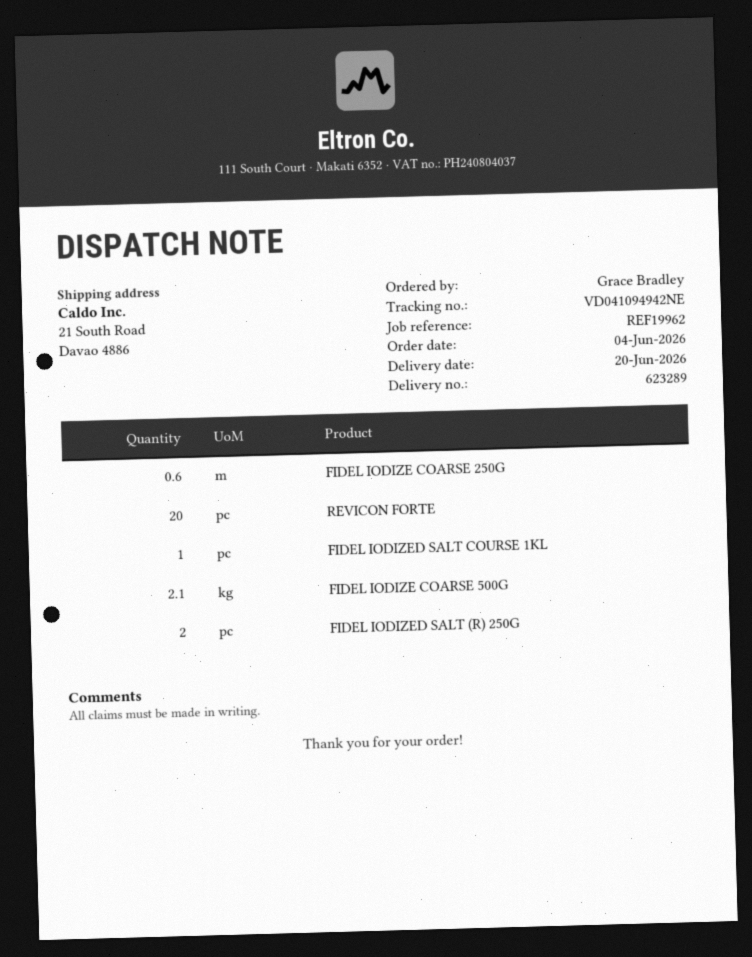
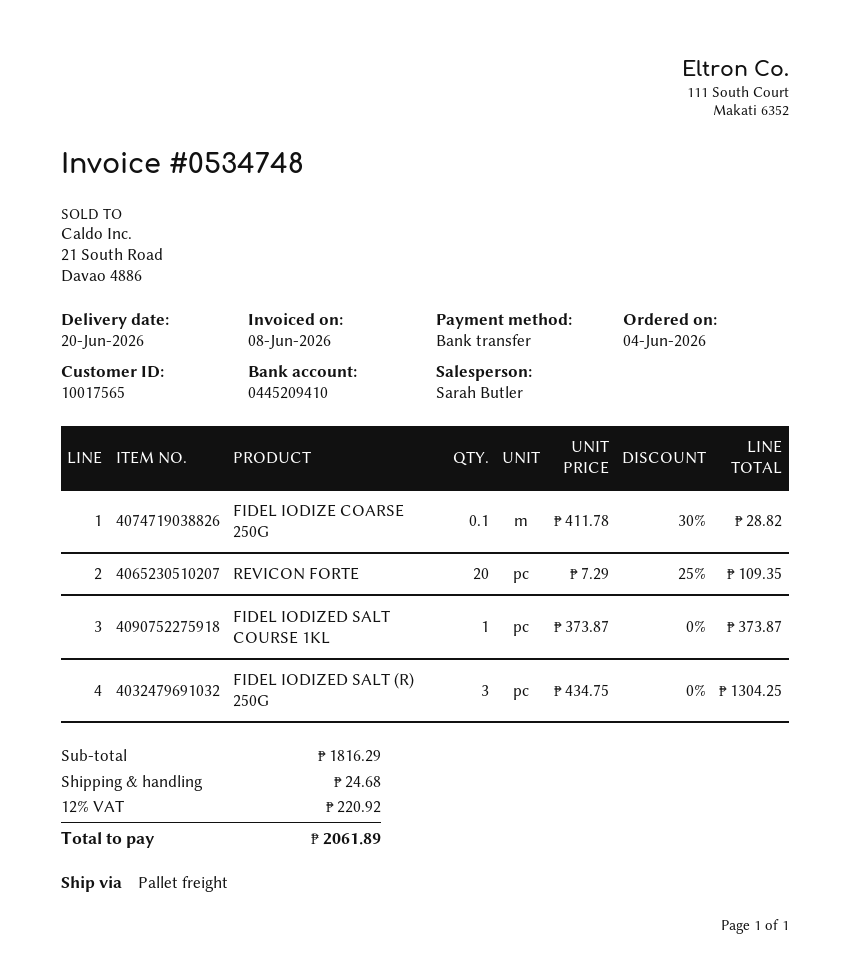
FIDEL IODIZE COARSE 250G: 0.6 -> 0.1
FIDEL IODIZE COARSE 500G: 2.1 -> none
FIDEL IODIZED SALT (R) 250G: 2 -> 3

